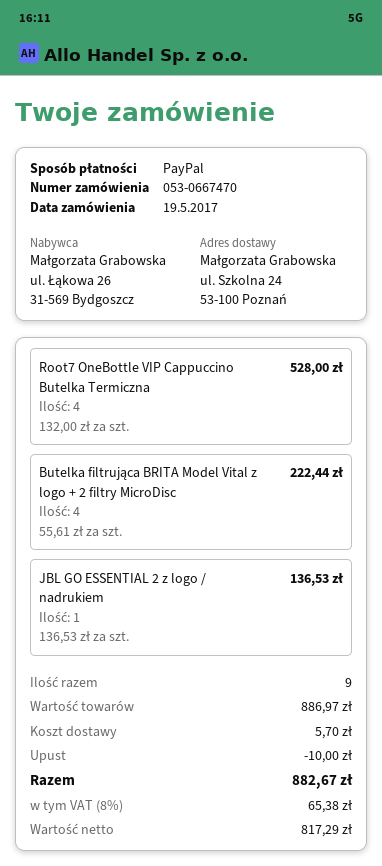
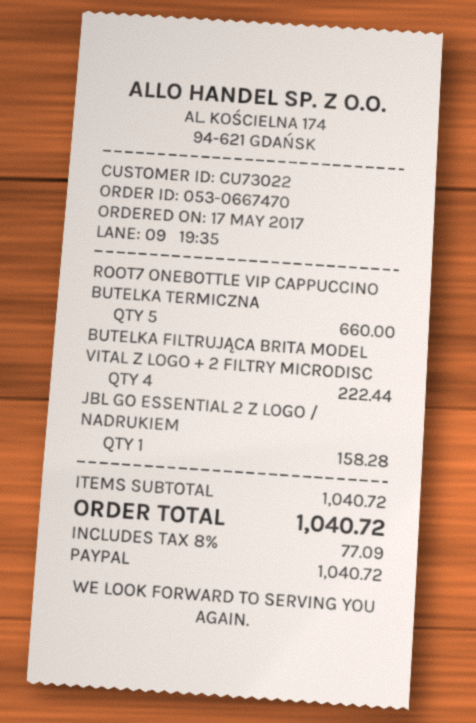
order date: 2017-05-19 -> 2017-05-17
Root7 OneBottle VIP Cappuccino Butelka Termiczna: 4 for 528.00 -> 5 for 660.00
JBL GO ESSENTIAL 2 z logo / nadrukiem: 1 for 136.53 -> 1 for 158.28
subtotal: 886.97 -> 1040.72
discount: 10.00 -> none
shipping: 5.70 -> none
tax: 8% = 65.38 -> 8% = 77.09
total: 882.67 -> 1040.72

